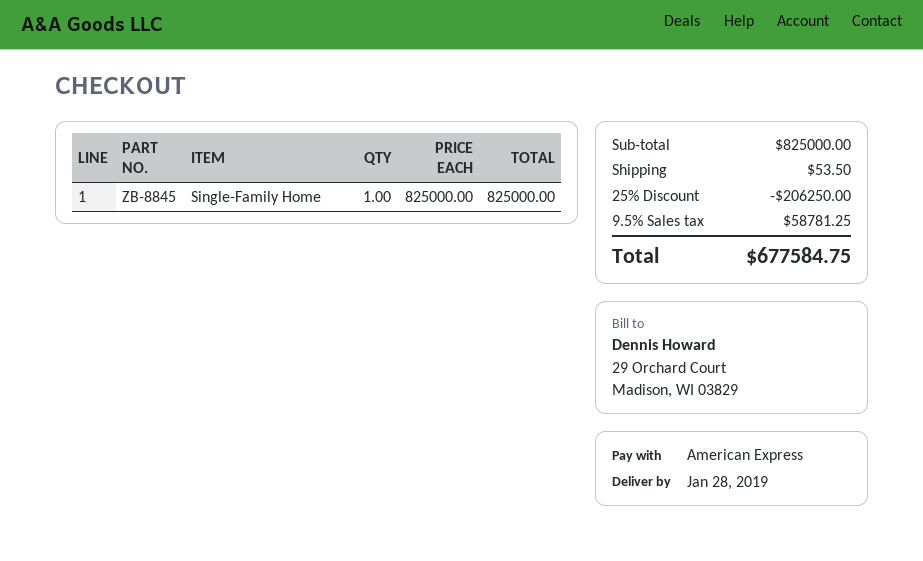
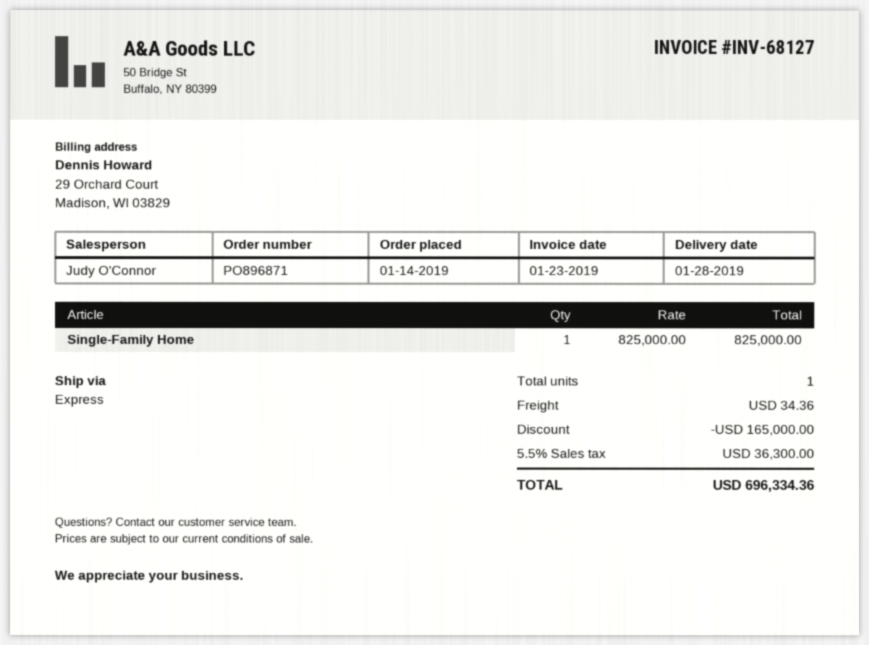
discount: 206250.00 -> 165000.00
shipping: 53.50 -> 34.36
tax: 9.5% = 58781.25 -> 5.5% = 36300.00
total: 677584.75 -> 696334.36

